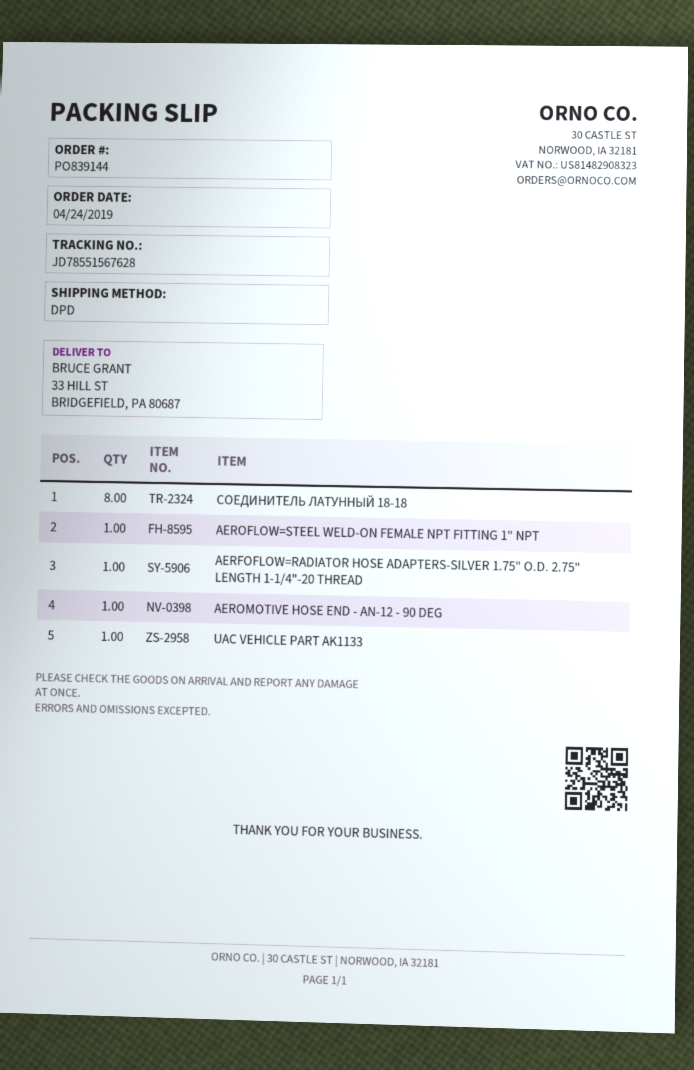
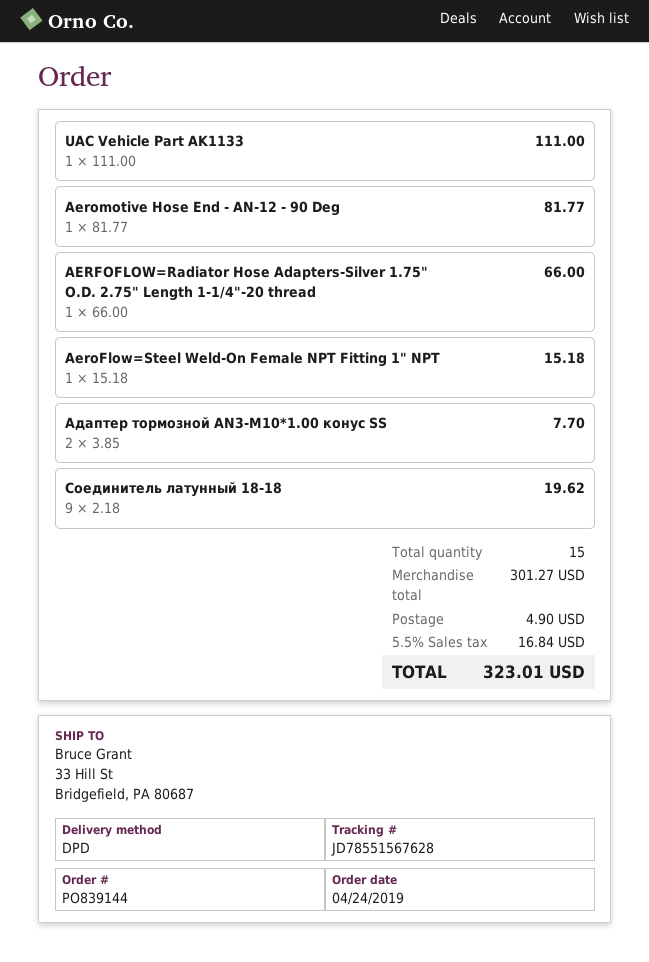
СОЕДИНИТЕЛЬ ЛАТУННЫЙ 18-18: 8 -> 9
Адаптер тормозной AN3-M10*1.00 конус SS: none -> 2

